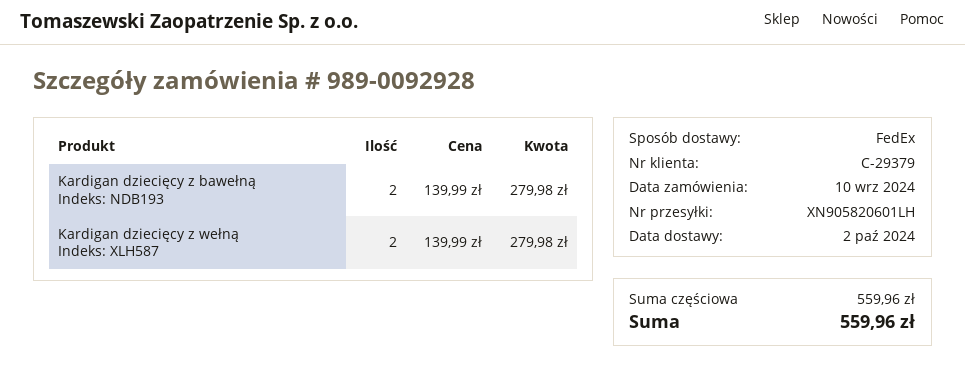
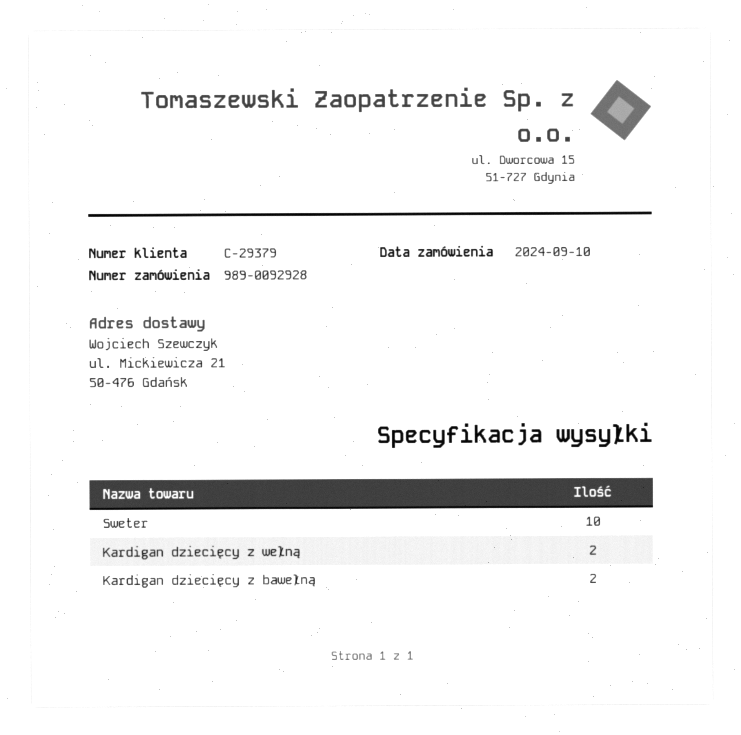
Sweter: none -> 10

